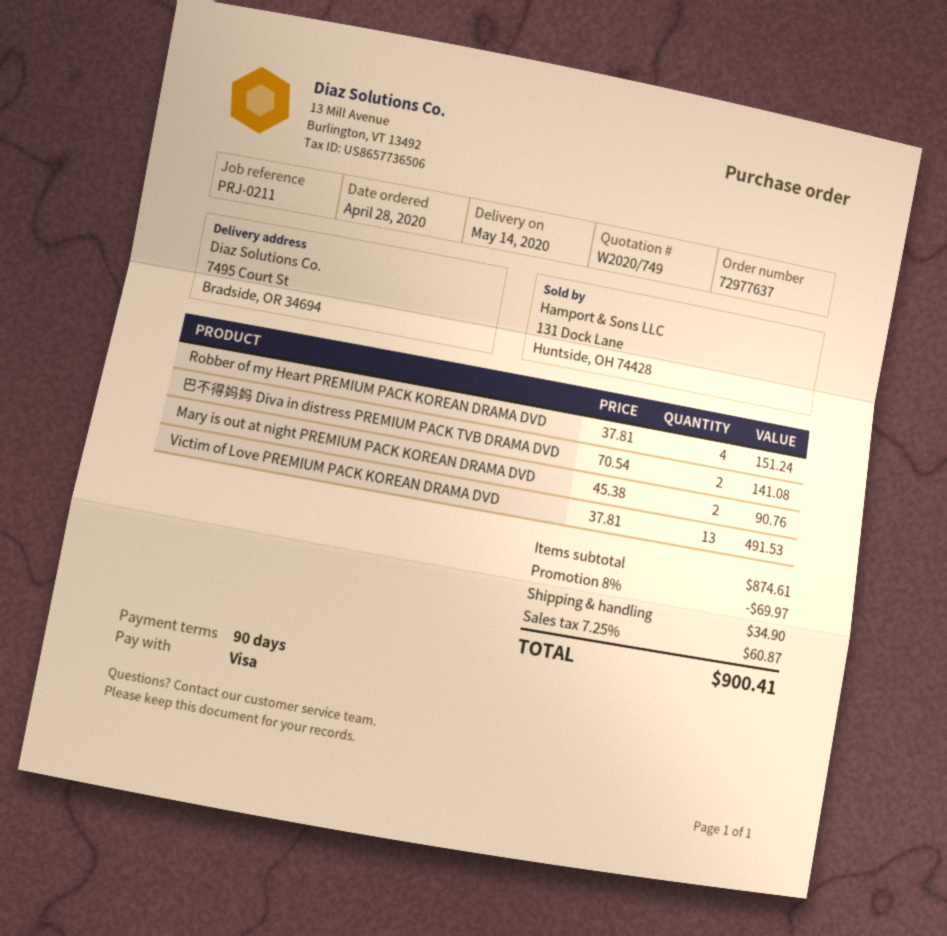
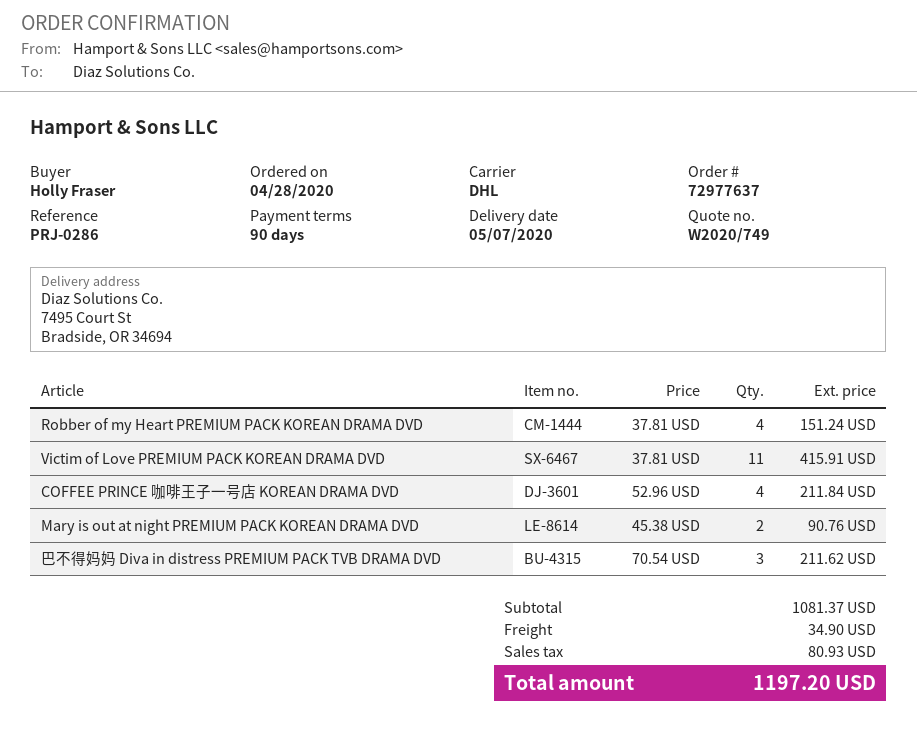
delivery date: 2020-05-14 -> 2020-05-07
reference: PRJ-0211 -> PRJ-0286
巴不得妈妈 Diva in distress PREMIUM PACK TVB DRAMA DVD: 2 x 70.54 = 141.08 -> 3 x 70.54 = 211.62
Victim of Love PREMIUM PACK KOREAN DRAMA DVD: 13 x 37.81 = 491.53 -> 11 x 37.81 = 415.91
COFFEE PRINCE 咖啡王子一号店 KOREAN DRAMA DVD: none -> 4 x 52.96 = 211.84
subtotal: 874.61 -> 1081.37
discount: 8% = 69.97 -> none
tax: 60.87 -> 80.93
total: 900.41 -> 1197.20

